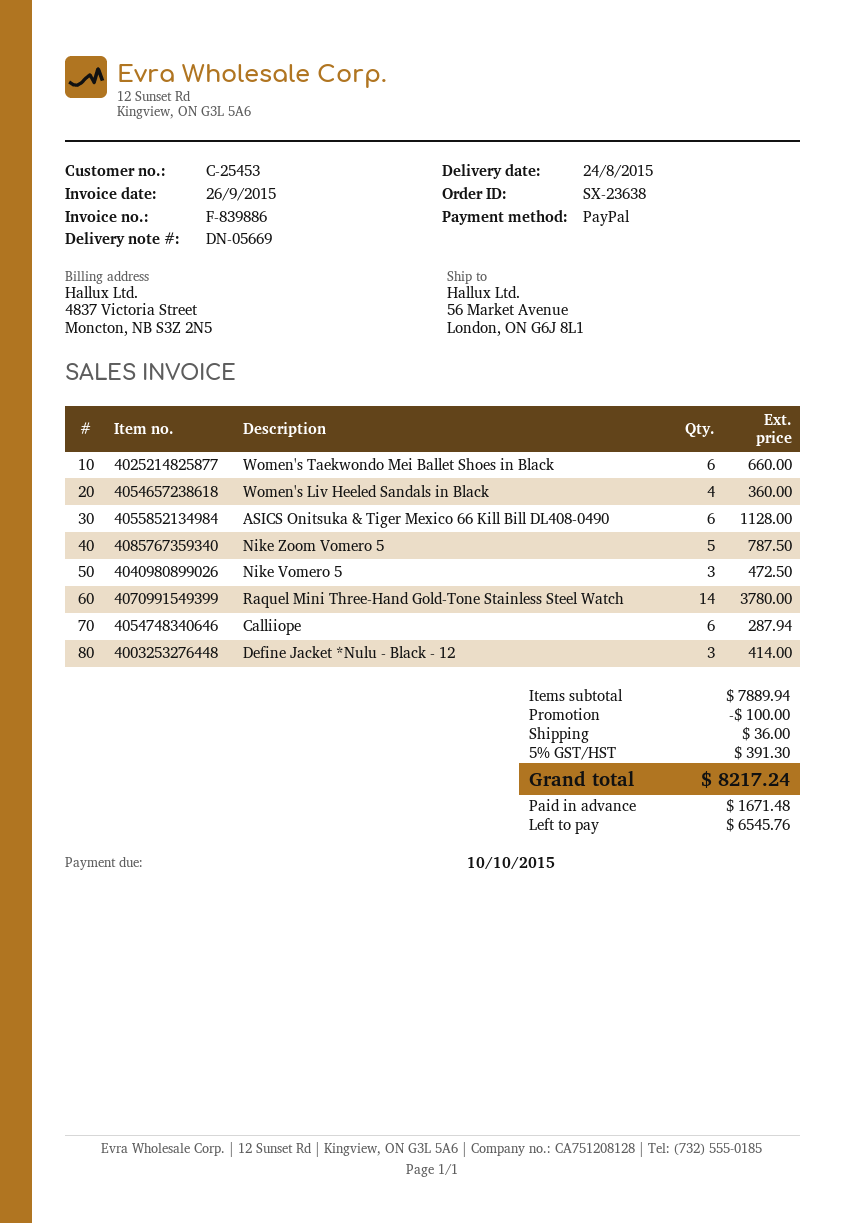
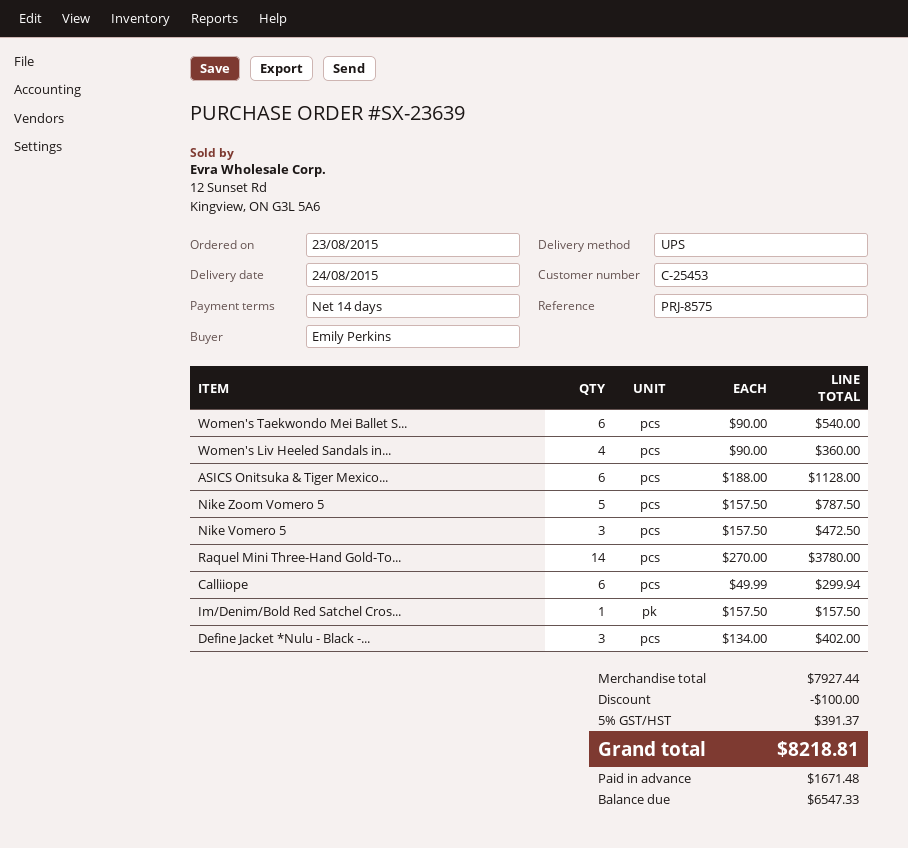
order number: SX-23638 -> SX-23639
Women's Taekwondo Mei Ballet Shoes in Black: 6 for 660.00 -> 6 for 540.00
Calliiope: 6 for 287.94 -> 6 for 299.94
Define Jacket *Nulu - Black - 12: 3 for 414.00 -> 3 for 402.00
Im/Denim/Bold Red Satchel Cros...: none -> 1 for 157.50
subtotal: 7889.94 -> 7927.44
shipping: 36.00 -> none
tax: 5% = 391.30 -> 5% = 391.37
total: 8217.24 -> 8218.81
balance: 6545.76 -> 6547.33

